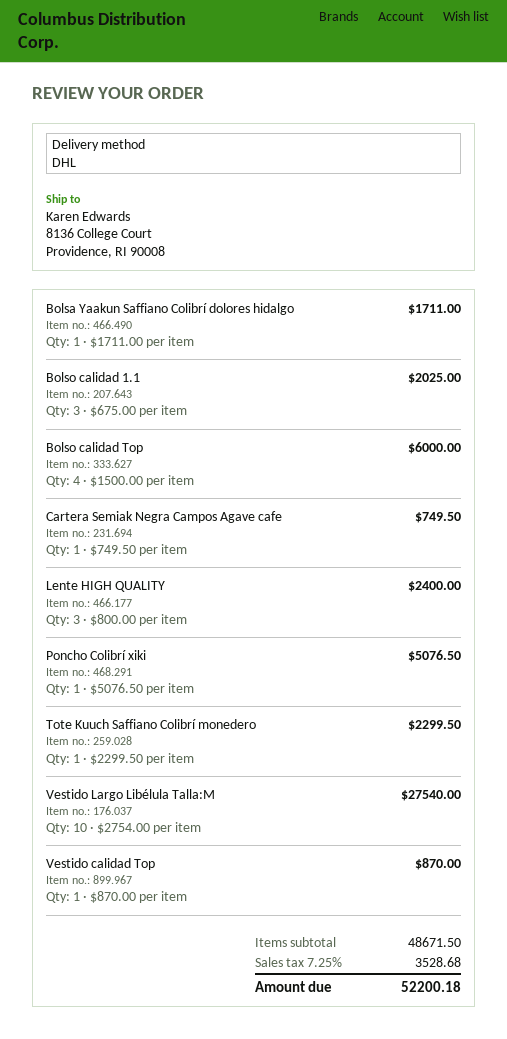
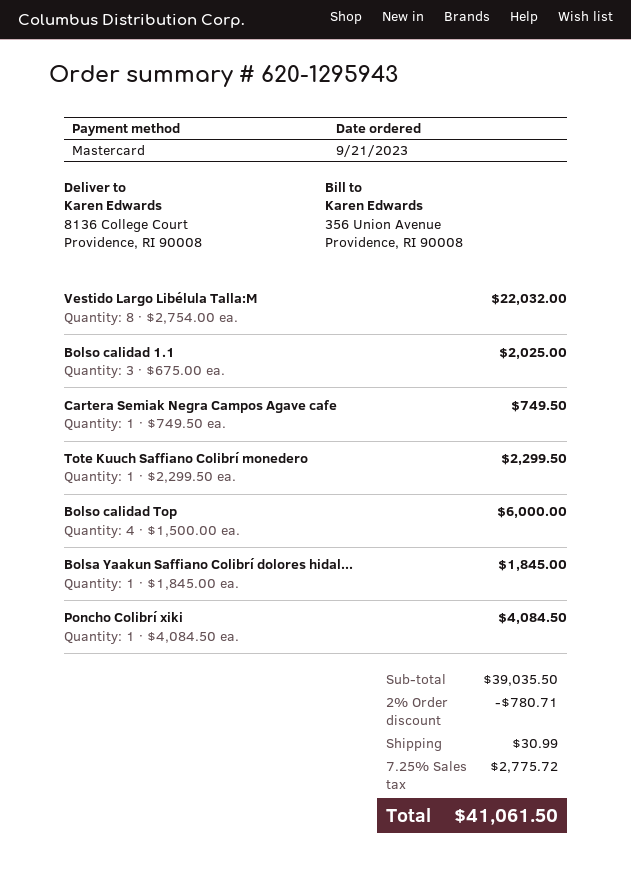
Bolsa Yaakun Saffiano Colibrí dolores hidalgo: 1 x 1711.00 = 1711.00 -> 1 x 1845.00 = 1845.00
Lente HIGH QUALITY: 3 x 800.00 = 2400.00 -> none
Poncho Colibrí xiki: 1 x 5076.50 = 5076.50 -> 1 x 4084.50 = 4084.50
Vestido Largo Libélula Talla:M: 10 x 2754.00 = 27540.00 -> 8 x 2754.00 = 22032.00
Vestido calidad Top: 1 x 870.00 = 870.00 -> none
subtotal: 48671.50 -> 39035.50
discount: none -> 2% = 780.71
shipping: none -> 30.99
tax: 7.25% = 3528.68 -> 7.25% = 2775.72
total: 52200.18 -> 41061.50

